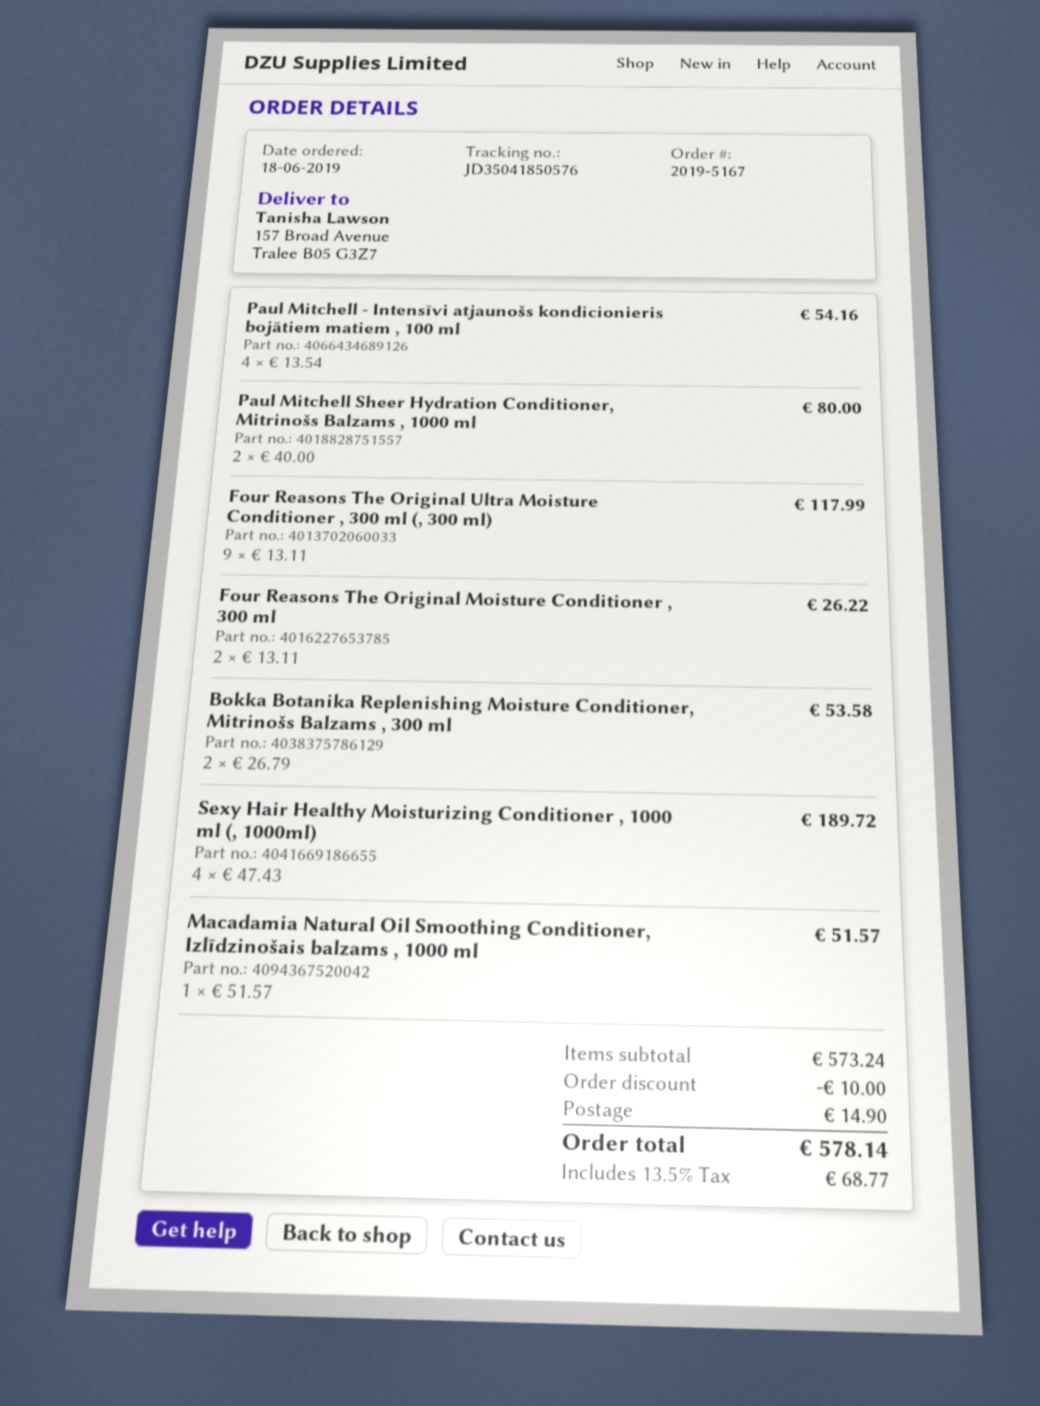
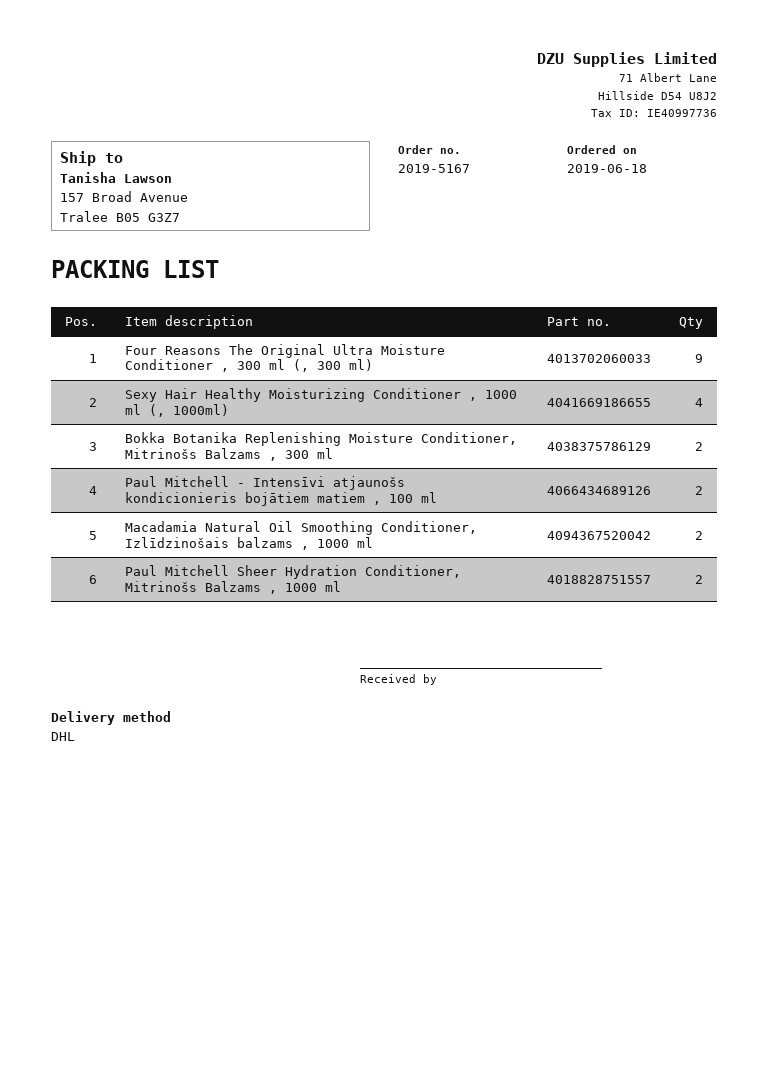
Paul Mitchell - Intensīvi atjaunošs kondicionieris bojātiem matiem , 100 ml: 4 -> 2
Four Reasons The Original Moisture Conditioner , 300 ml: 2 -> none
Macadamia Natural Oil Smoothing Conditioner, Izlīdzinošais balzams , 1000 ml: 1 -> 2

